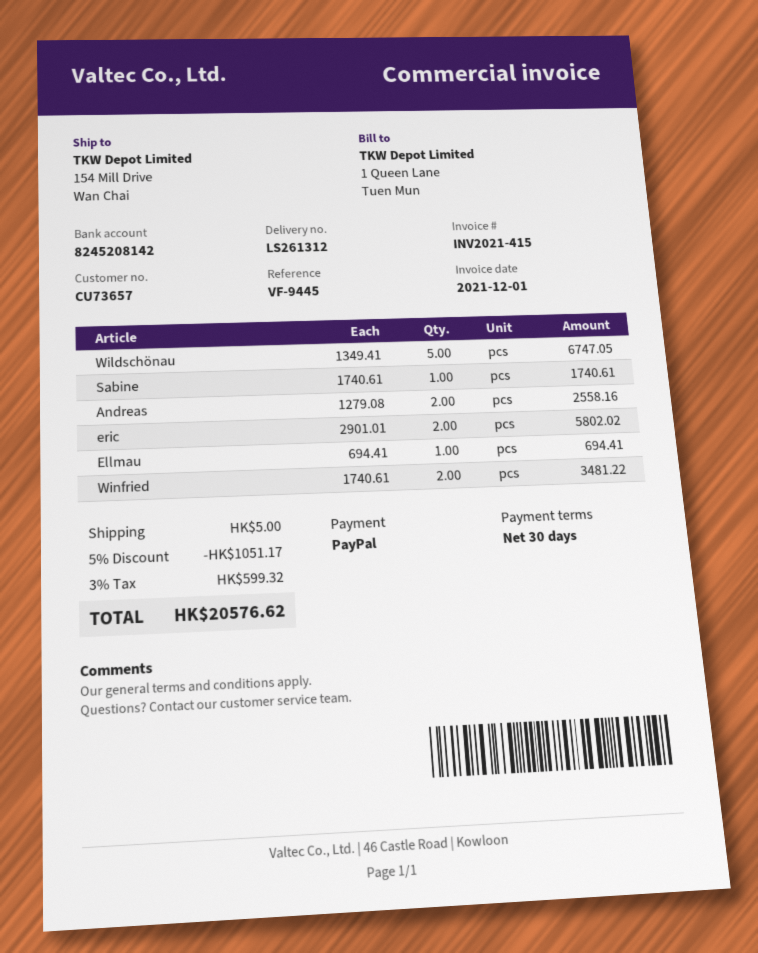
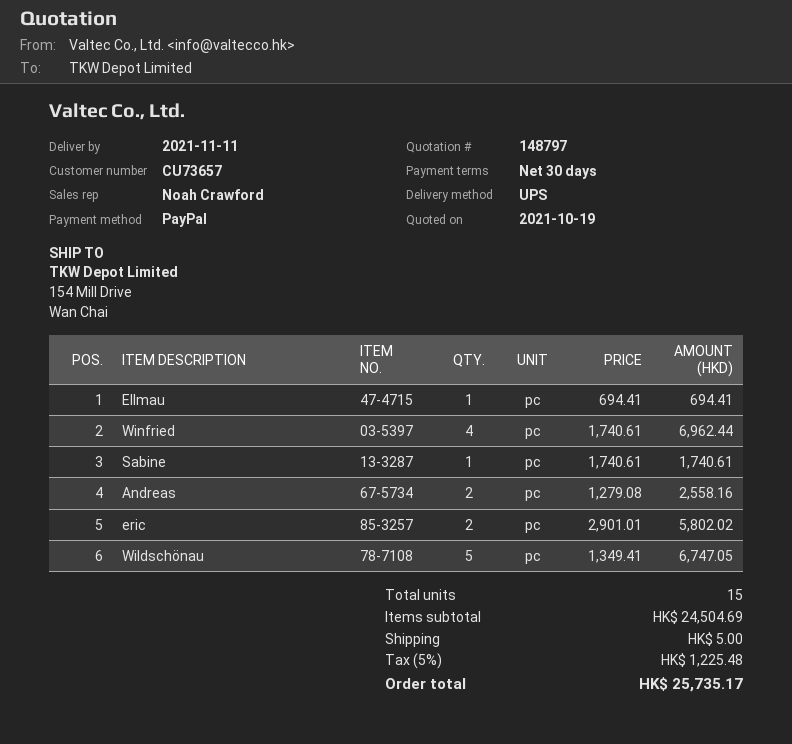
Winfried: 2 x 1740.61 = 3481.22 -> 4 x 1740.61 = 6962.44
discount: 5% = 1051.17 -> none
tax: 3% = 599.32 -> 5% = 1225.48
total: 20576.62 -> 25735.17

